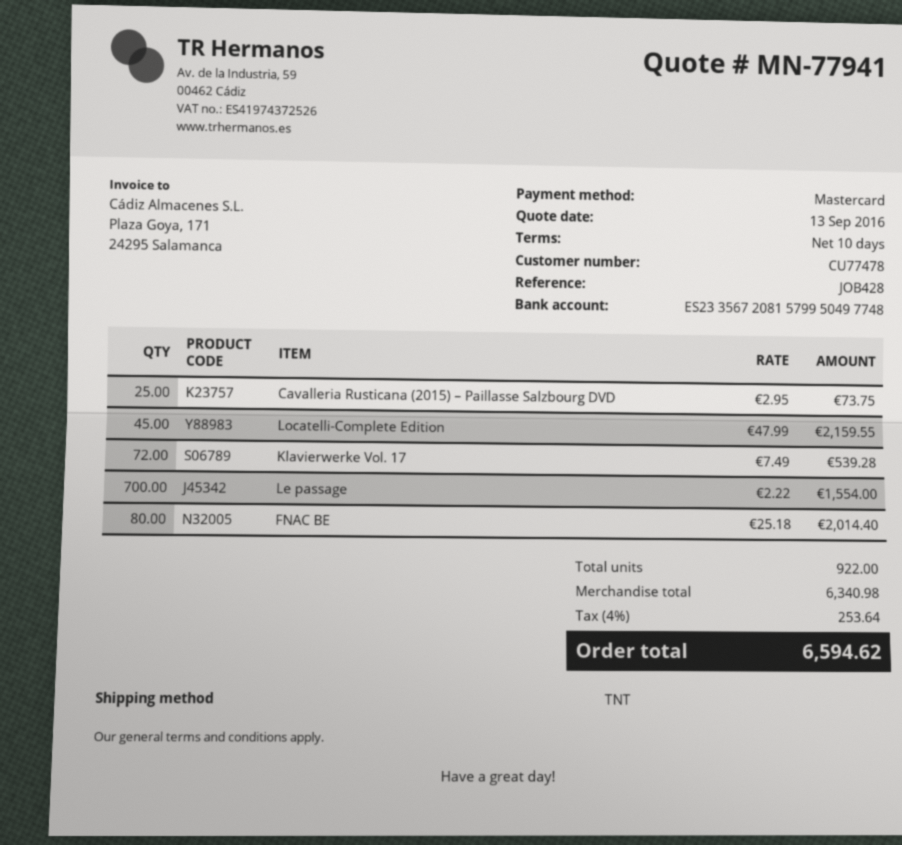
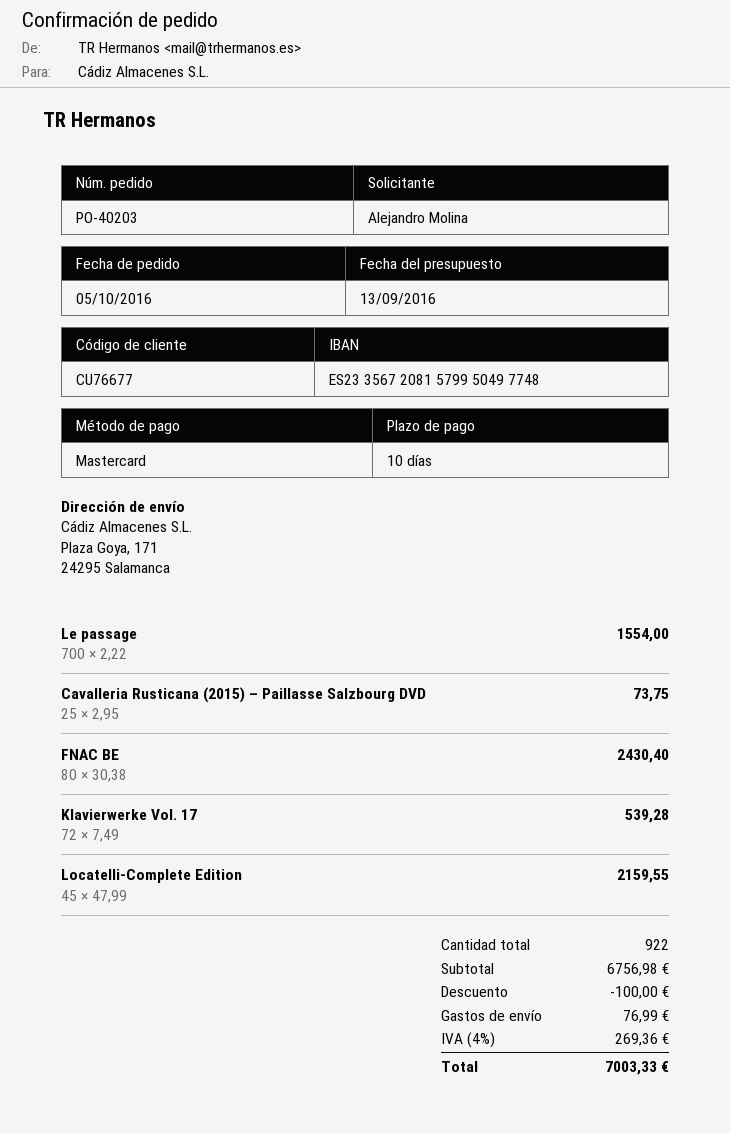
customer number: CU77478 -> CU76677
FNAC BE: 80 x 25.18 = 2014.40 -> 80 x 30.38 = 2430.40
subtotal: 6340.98 -> 6756.98
discount: none -> 100.00
shipping: none -> 76.99
tax: 4% = 253.64 -> 4% = 269.36
total: 6594.62 -> 7003.33

